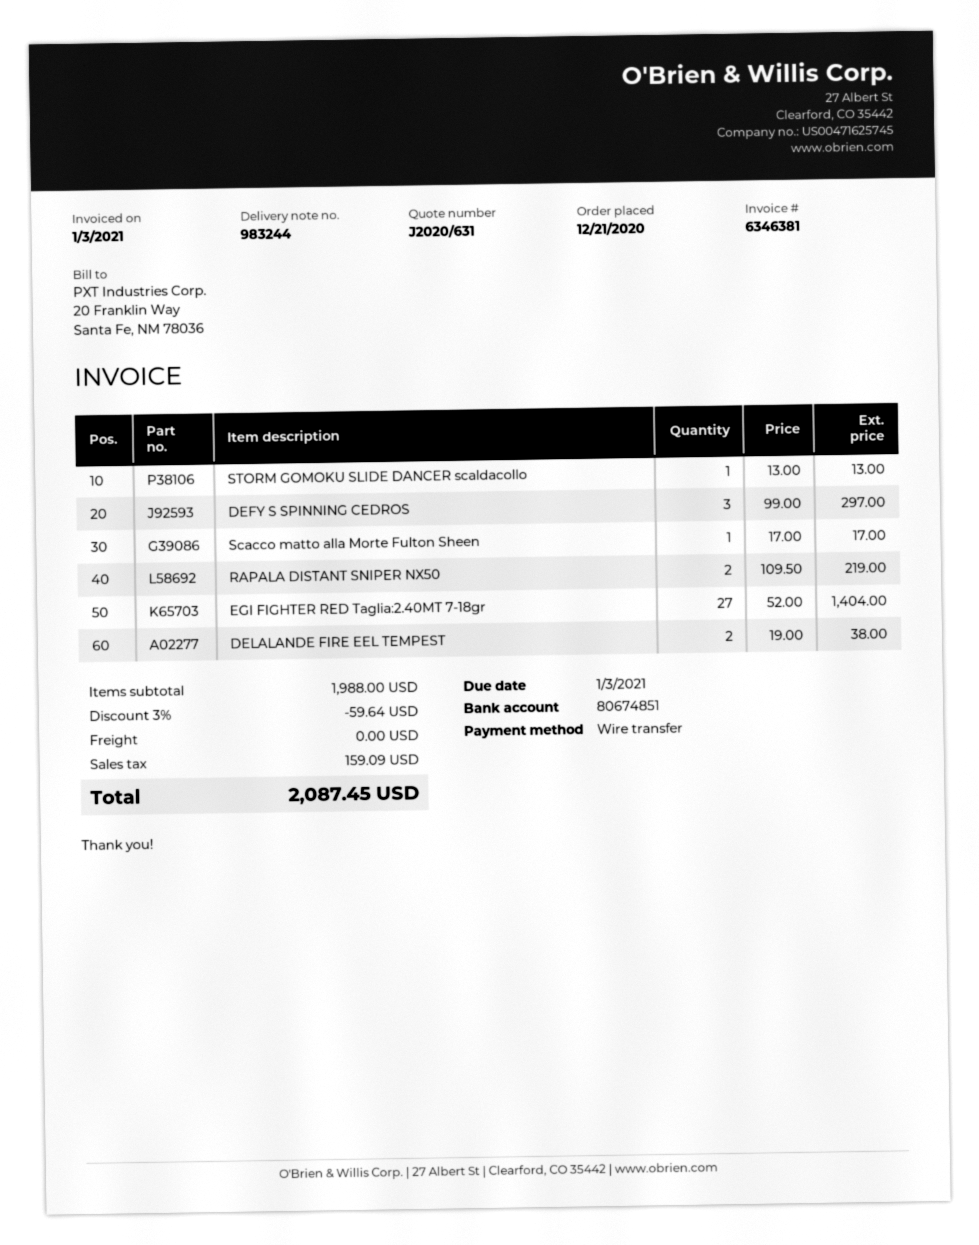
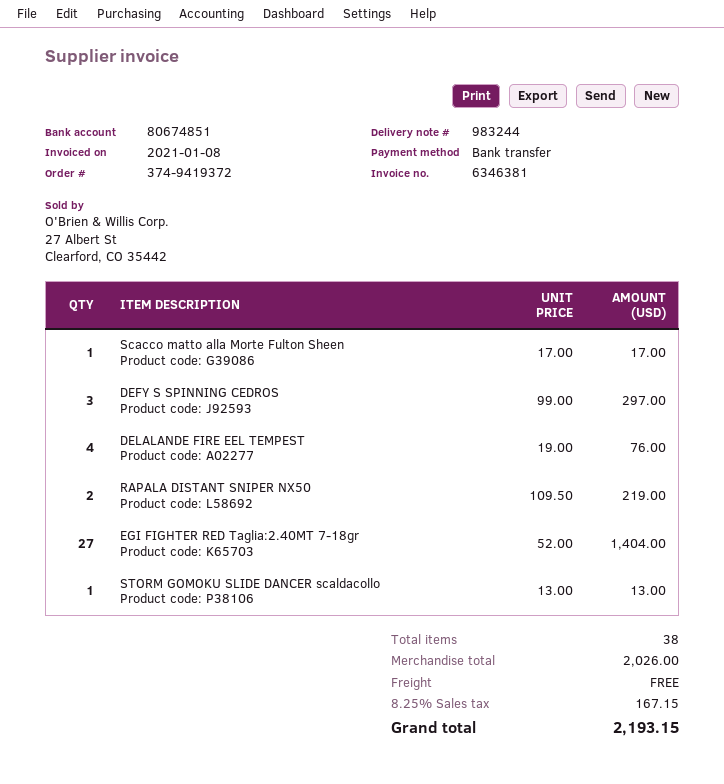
invoice date: 2021-01-03 -> 2021-01-08
DELALANDE FIRE EEL TEMPEST: 2 x 19.00 = 38.00 -> 4 x 19.00 = 76.00
subtotal: 1988.00 -> 2026.00
discount: 3% = 59.64 -> none
tax: 159.09 -> 167.15
total: 2087.45 -> 2193.15

